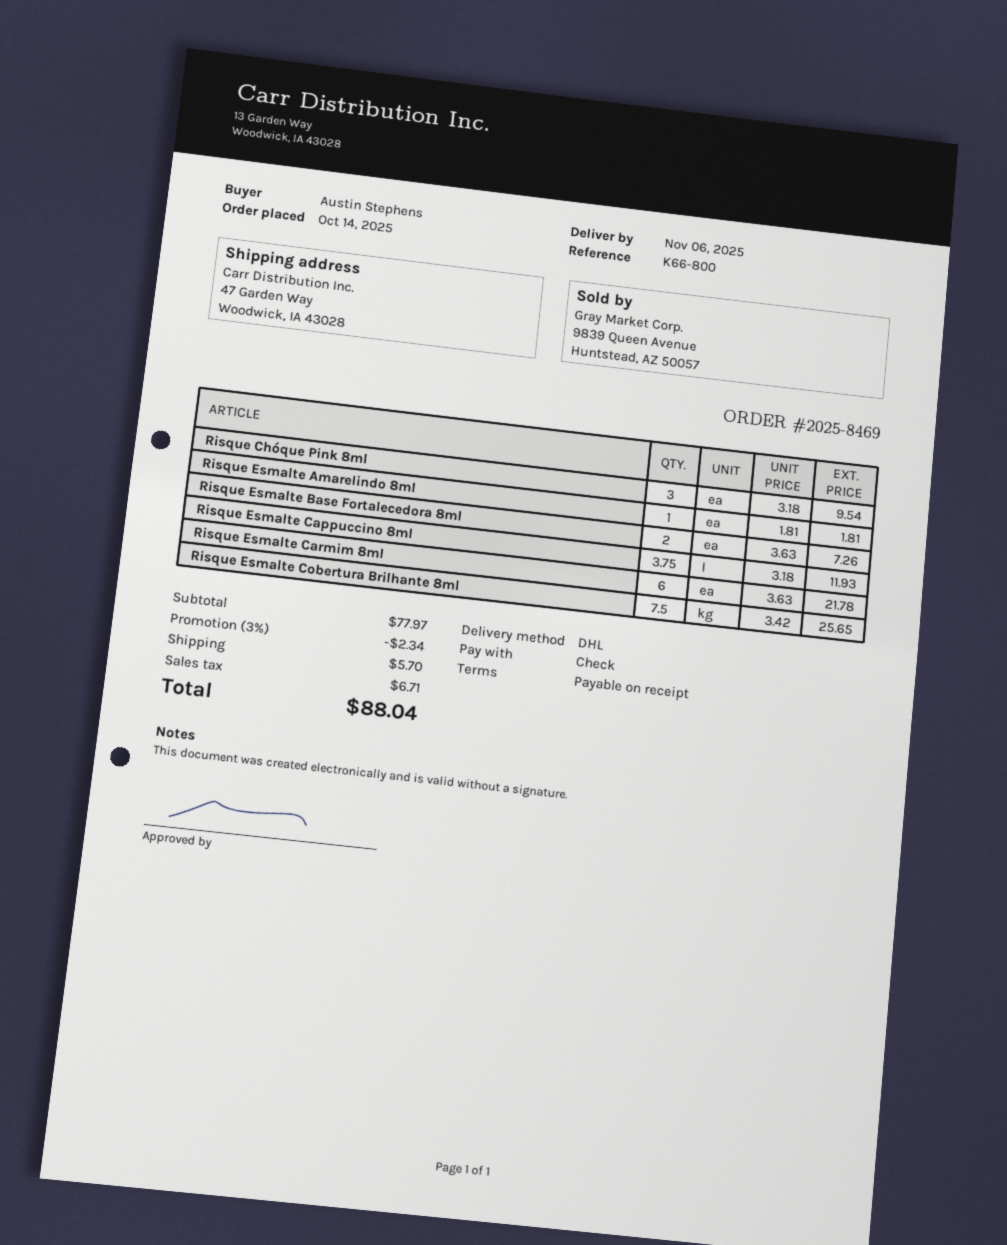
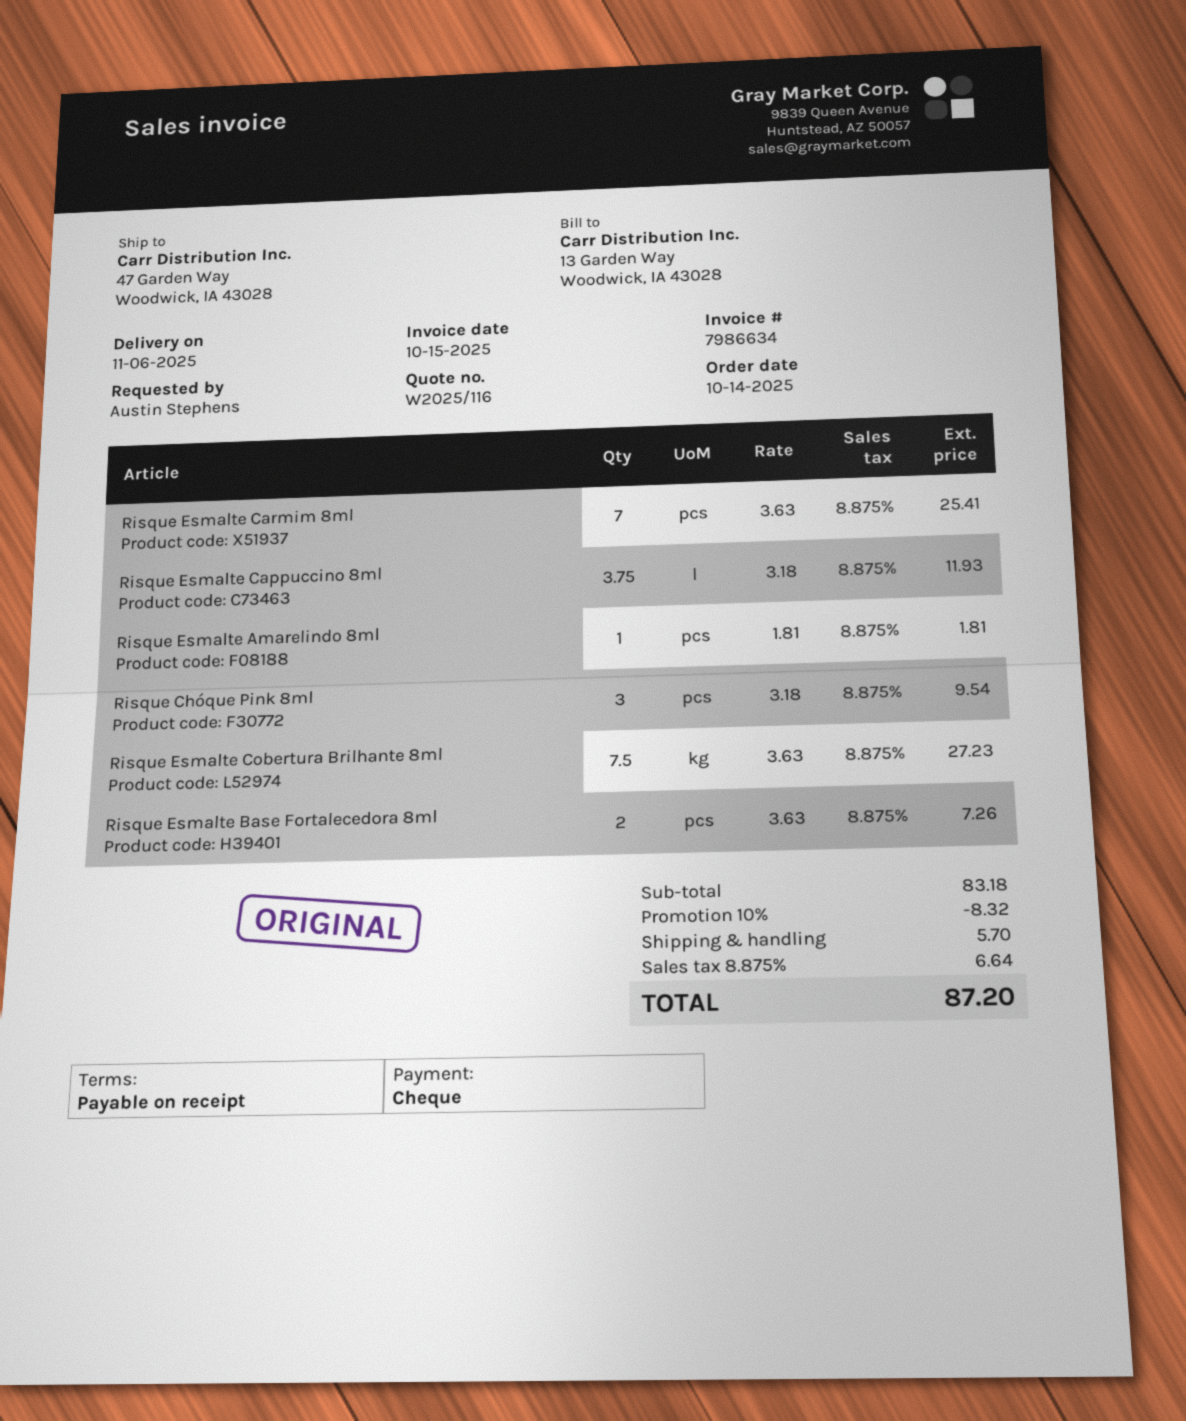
Risque Esmalte Carmim 8ml: 6 x 3.63 = 21.78 -> 7 x 3.63 = 25.41
Risque Esmalte Cobertura Brilhante 8ml: 7.5 x 3.42 = 25.65 -> 7.5 x 3.63 = 27.23
subtotal: 77.97 -> 83.18
discount: 3% = 2.34 -> 10% = 8.32
tax: 6.71 -> 6.64
total: 88.04 -> 87.20

